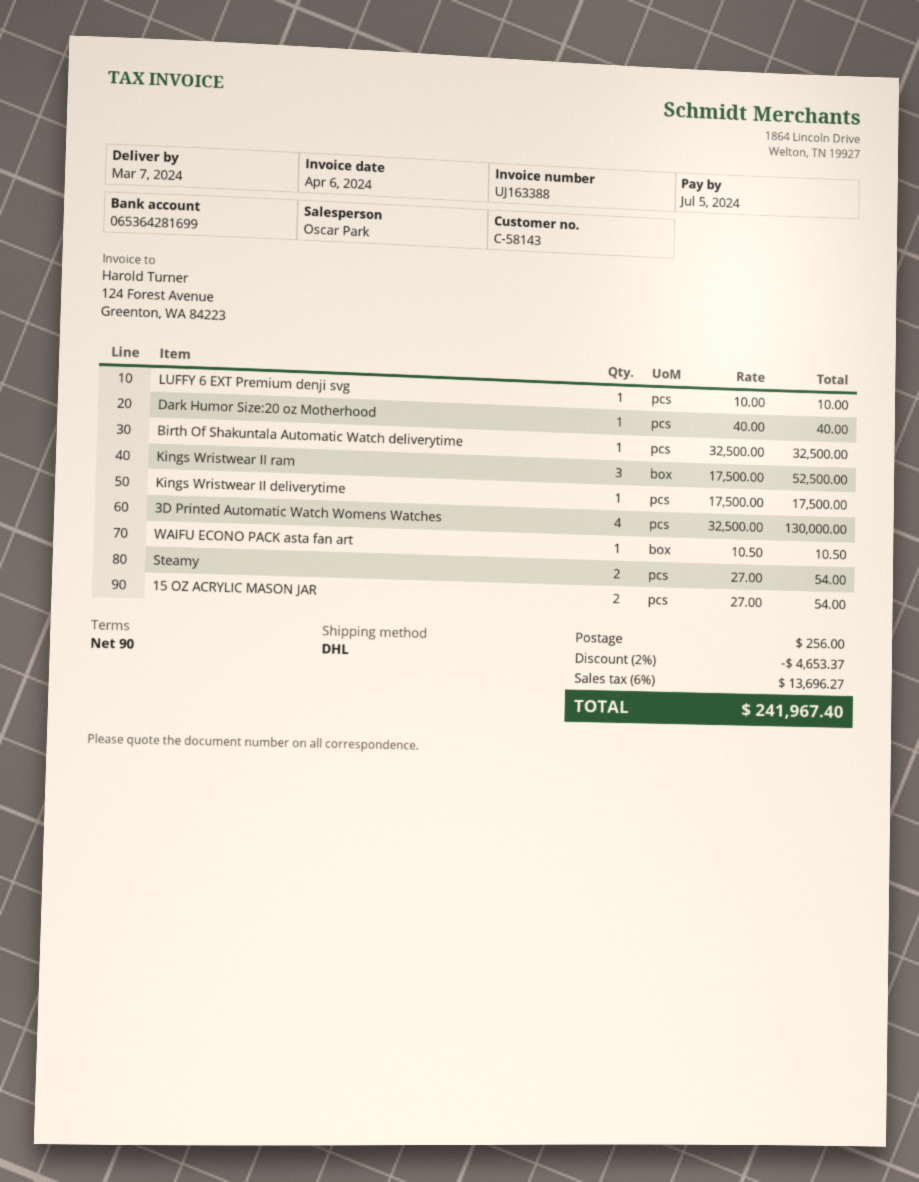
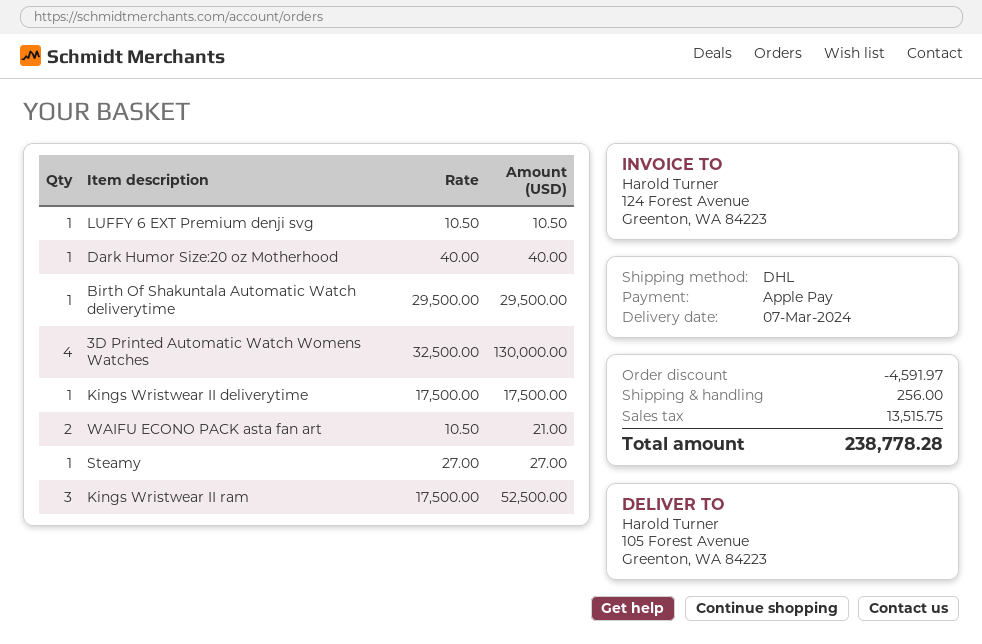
LUFFY 6 EXT Premium denji svg: 1 x 10.00 = 10.00 -> 1 x 10.50 = 10.50
Birth Of Shakuntala Automatic Watch deliverytime: 1 x 32500.00 = 32500.00 -> 1 x 29500.00 = 29500.00
WAIFU ECONO PACK asta fan art: 1 x 10.50 = 10.50 -> 2 x 10.50 = 21.00
Steamy: 2 x 27.00 = 54.00 -> 1 x 27.00 = 27.00
15 OZ ACRYLIC MASON JAR: 2 x 27.00 = 54.00 -> none
discount: 4653.37 -> 4591.97
tax: 13696.27 -> 13515.75
total: 241967.40 -> 238778.28

